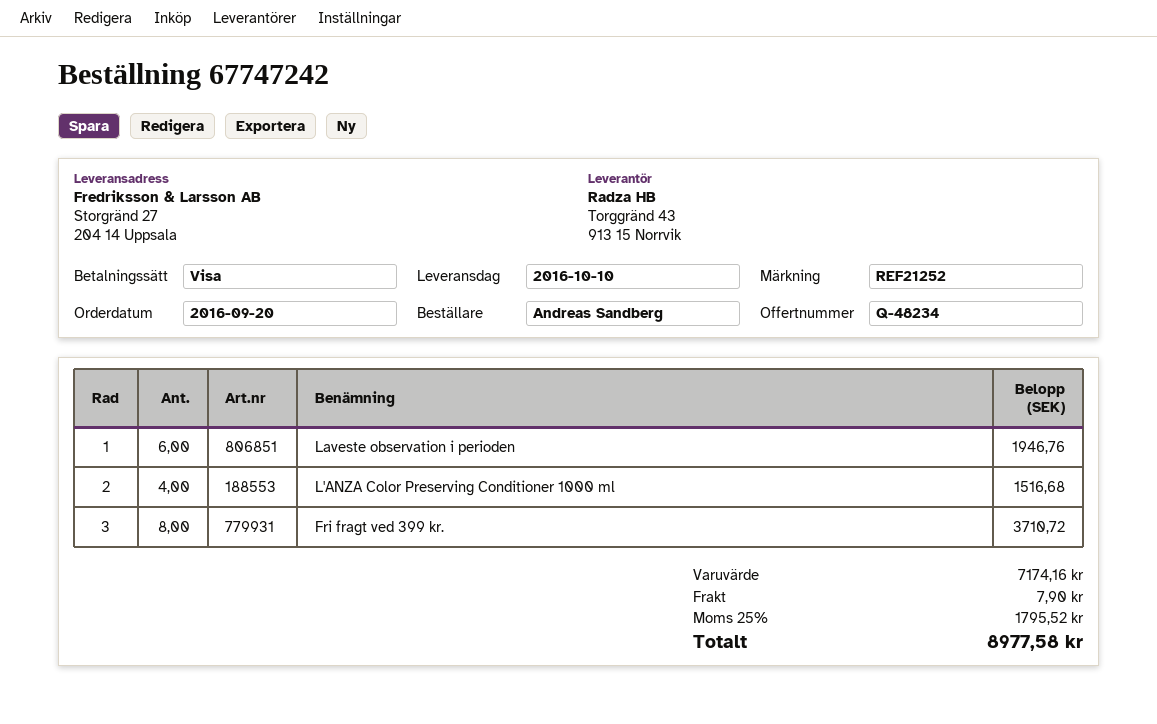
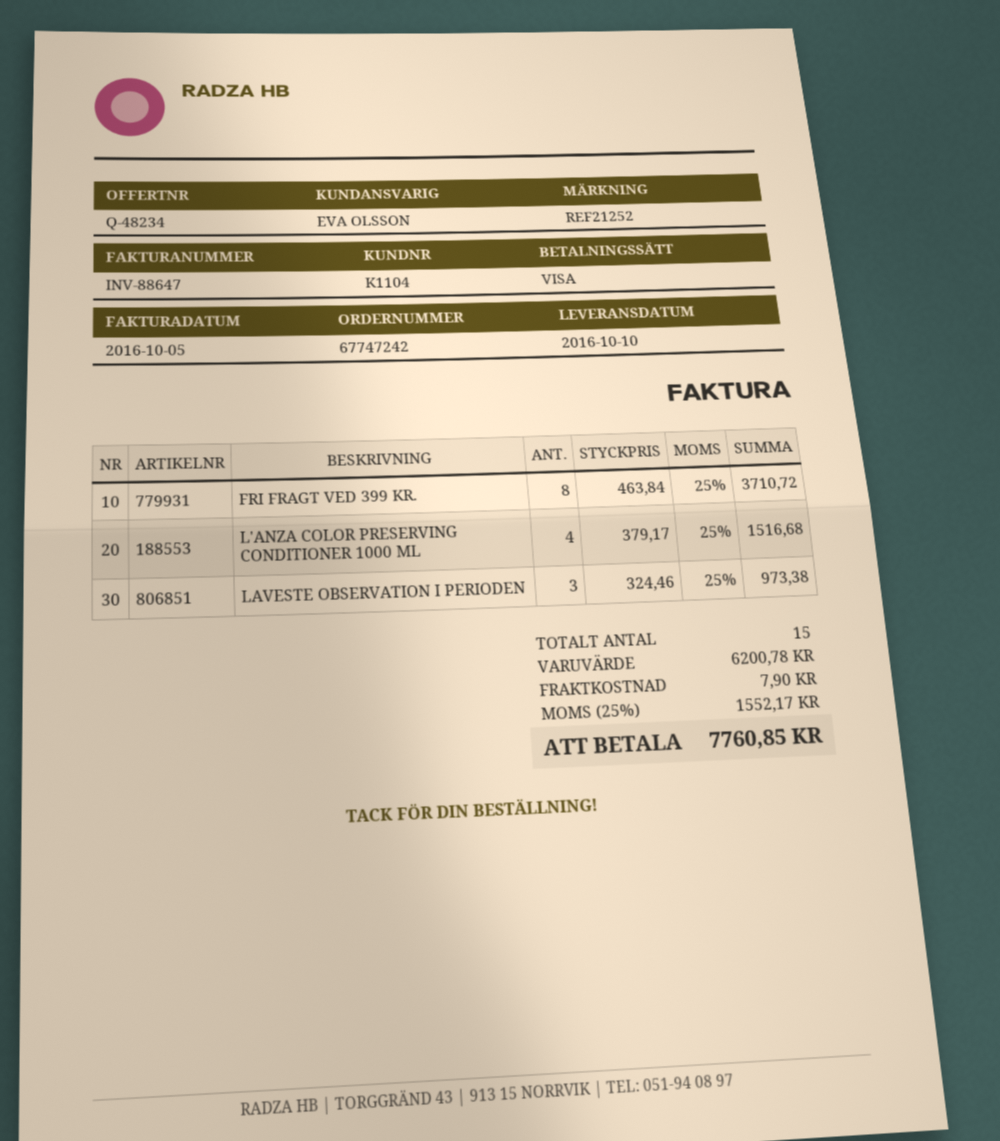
Laveste observation i perioden: 6 for 1946.76 -> 3 for 973.38
subtotal: 7174.16 -> 6200.78
tax: 25% = 1795.52 -> 25% = 1552.17
total: 8977.58 -> 7760.85

